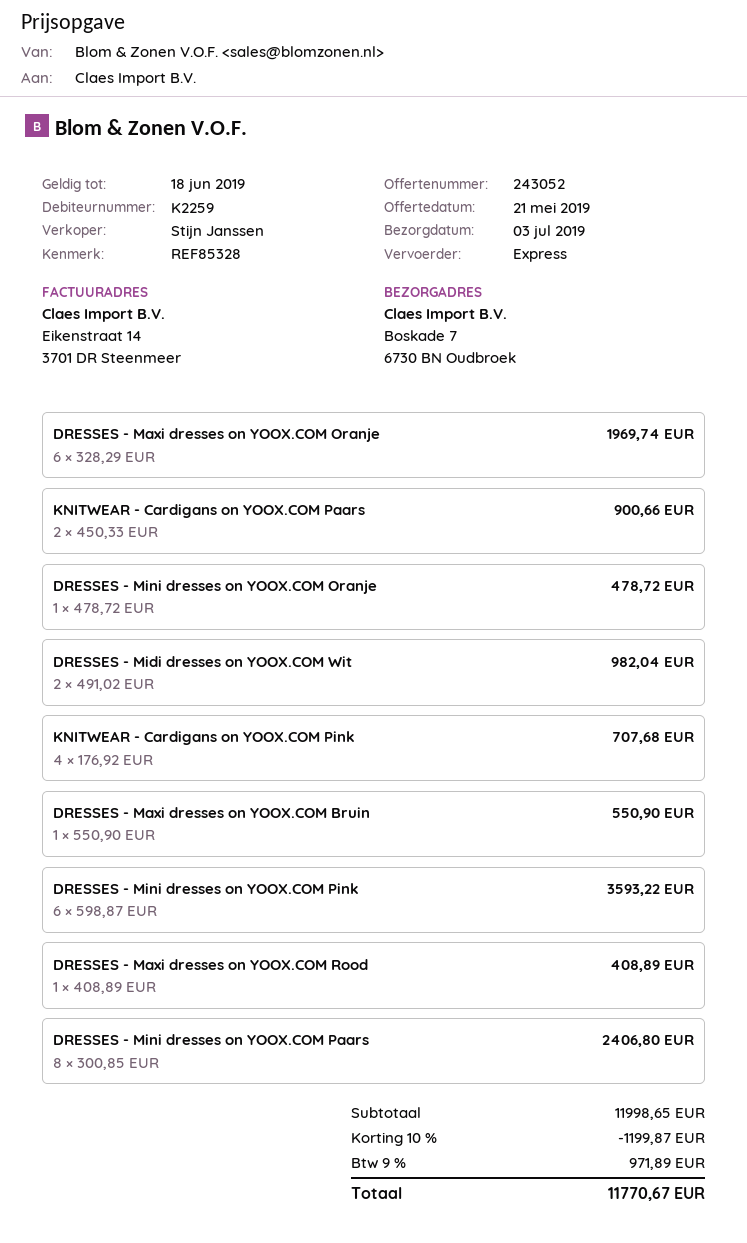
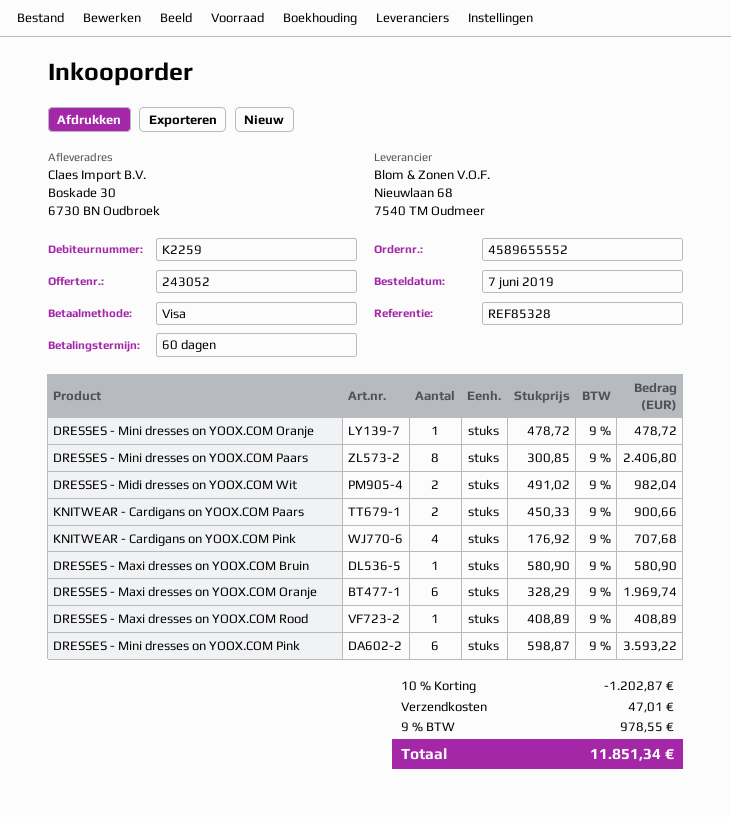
ship to: Boskade 7, 6730 BN Oudbroek -> Boskade 30, 6730 BN Oudbroek
DRESSES - Maxi dresses on YOOX.COM Bruin: 1 x 550.90 = 550.90 -> 1 x 580.90 = 580.90
discount: 10% = 1199.87 -> 10% = 1202.87
shipping: none -> 47.01
tax: 9% = 971.89 -> 9% = 978.55
total: 11770.67 -> 11851.34

